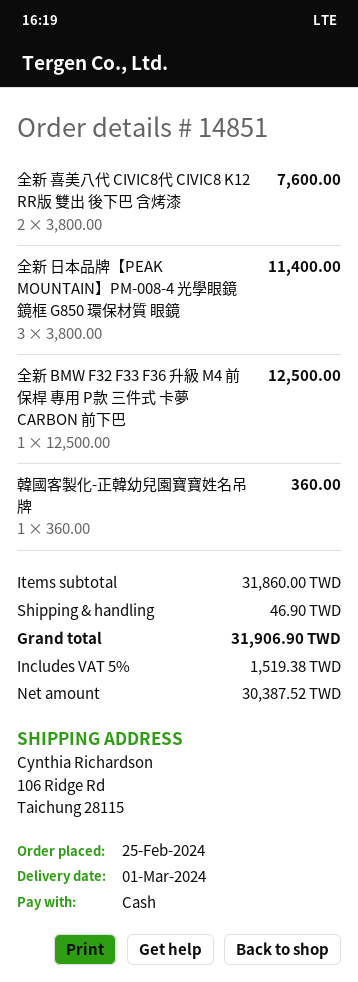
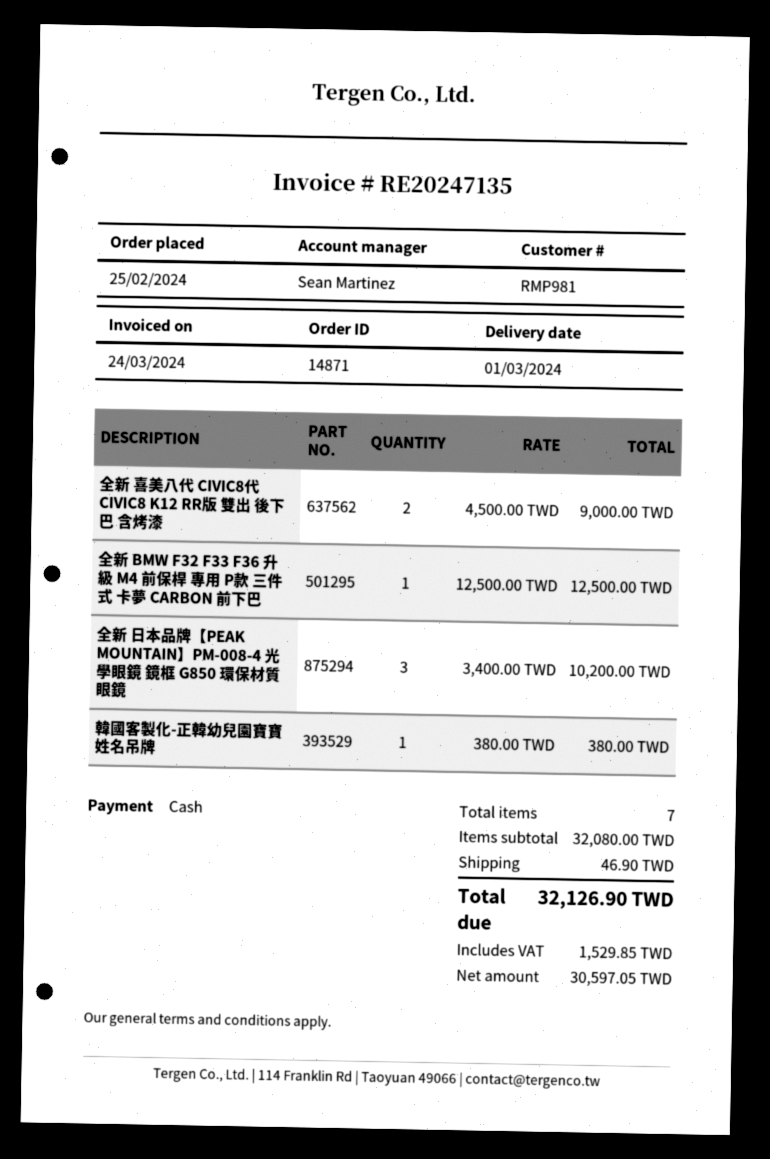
order number: 14851 -> 14871
全新 喜美八代 CIVIC8代 CIVIC8 K12 RR版 雙出 後下巴 含烤漆: 2 x 3800.00 = 7600.00 -> 2 x 4500.00 = 9000.00
全新 日本品牌【PEAK MOUNTAIN】PM-008-4 光學眼鏡 鏡框 G850 環保材質 眼鏡: 3 x 3800.00 = 11400.00 -> 3 x 3400.00 = 10200.00
韓國客製化-正韓幼兒園寶寶姓名吊牌: 1 x 360.00 = 360.00 -> 1 x 380.00 = 380.00
subtotal: 31860.00 -> 32080.00
net: 30387.52 -> 30597.05
tax: 1519.38 -> 1529.85
total: 31906.90 -> 32126.90

